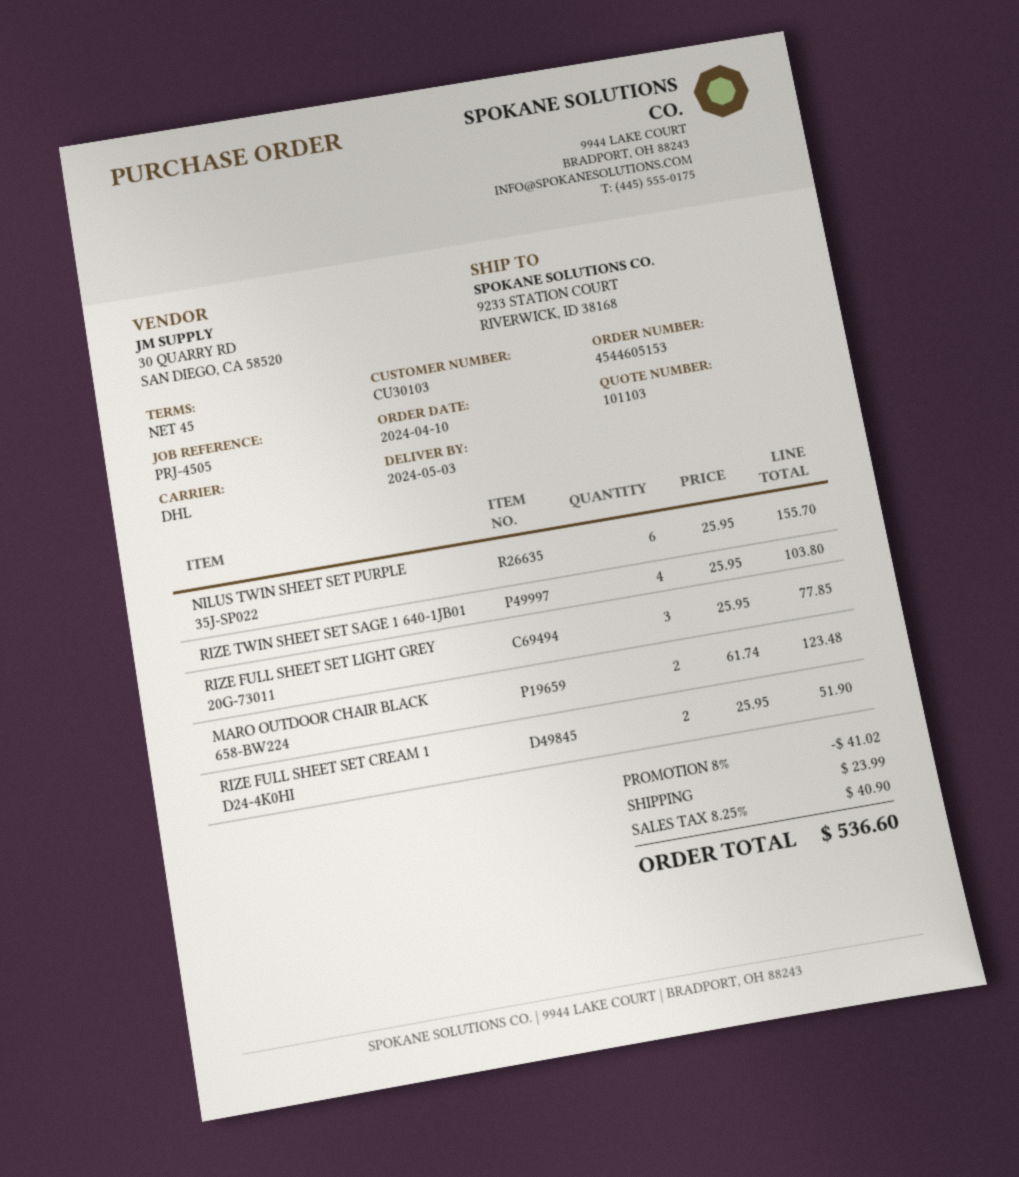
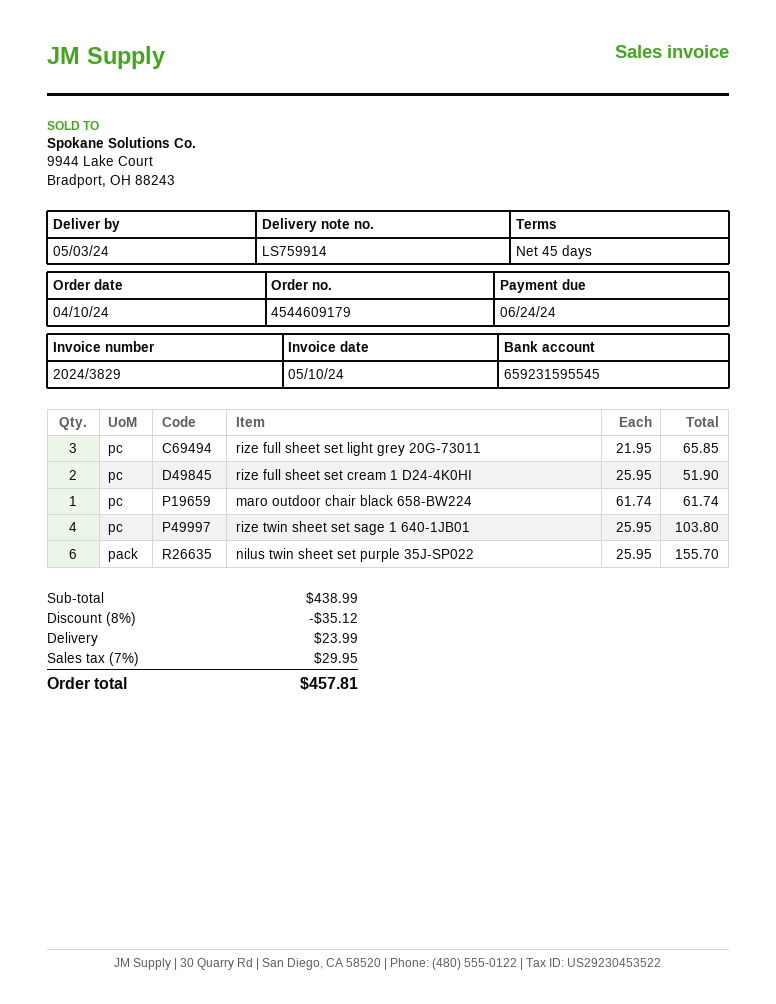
order number: 4544605153 -> 4544609179
RIZE FULL SHEET SET LIGHT GREY 20G-73011: 3 x 25.95 = 77.85 -> 3 x 21.95 = 65.85
MARO OUTDOOR CHAIR BLACK 658-BW224: 2 x 61.74 = 123.48 -> 1 x 61.74 = 61.74
discount: 8% = 41.02 -> 8% = 35.12
tax: 8.25% = 40.90 -> 7% = 29.95
total: 536.60 -> 457.81

